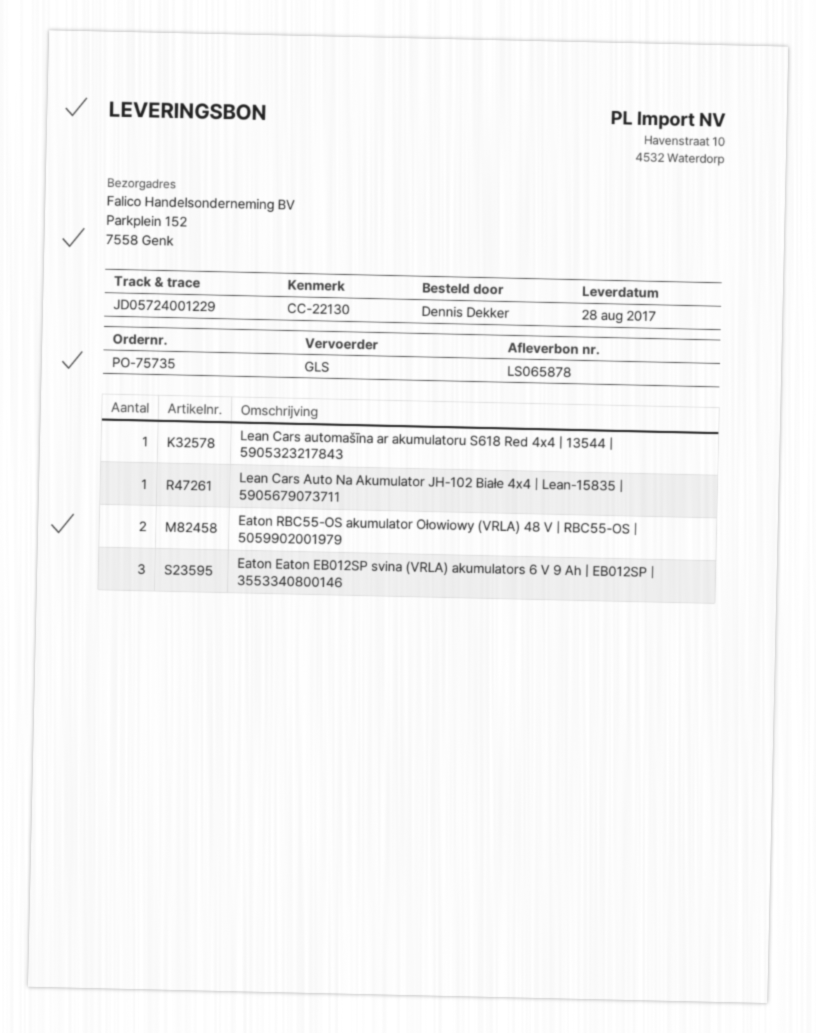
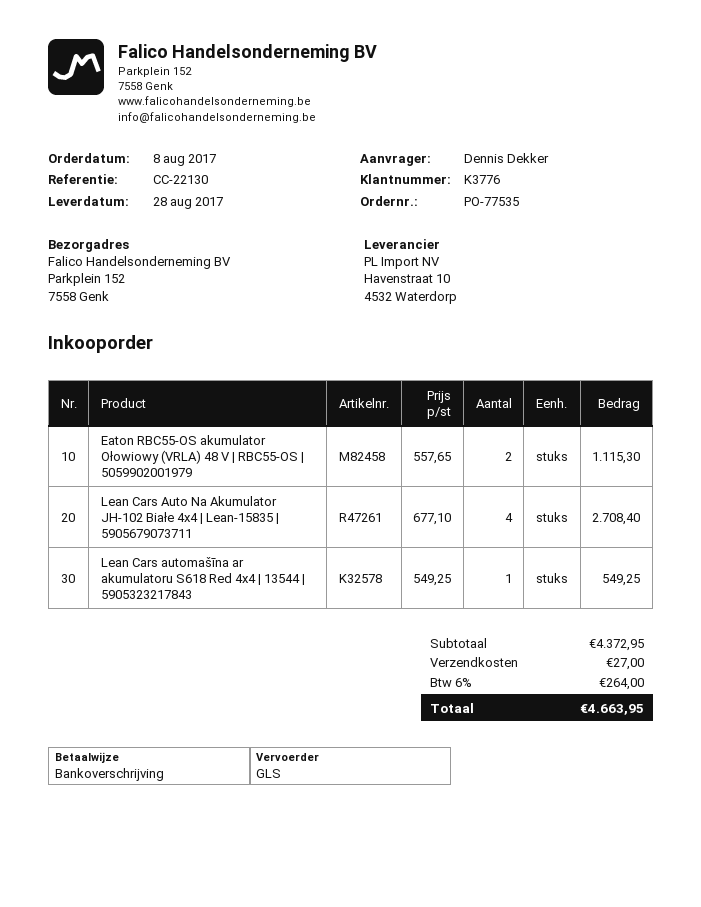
order number: PO-75735 -> PO-77535
Lean Cars Auto Na Akumulator JH-102 Białe 4x4 | Lean-15835 | 5905679073711: 1 -> 4
Eaton Eaton EB012SP svina (VRLA) akumulators 6 V 9 Ah | EB012SP | 3553340800146: 3 -> none

